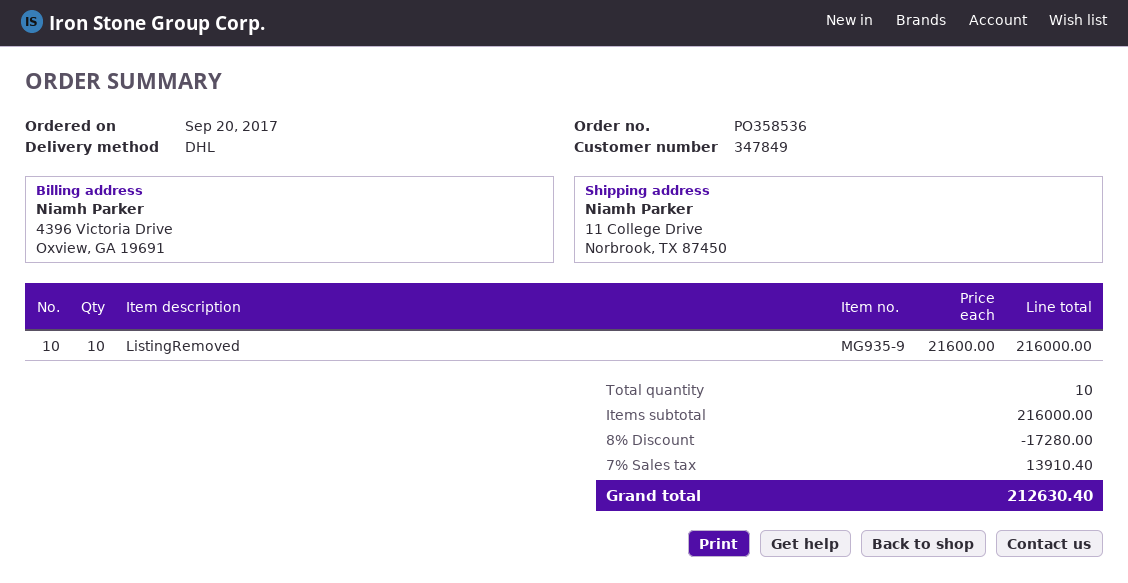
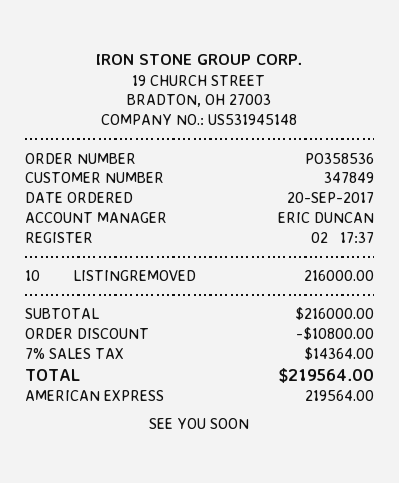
discount: 17280.00 -> 10800.00
tax: 7% = 13910.40 -> 7% = 14364.00
total: 212630.40 -> 219564.00

